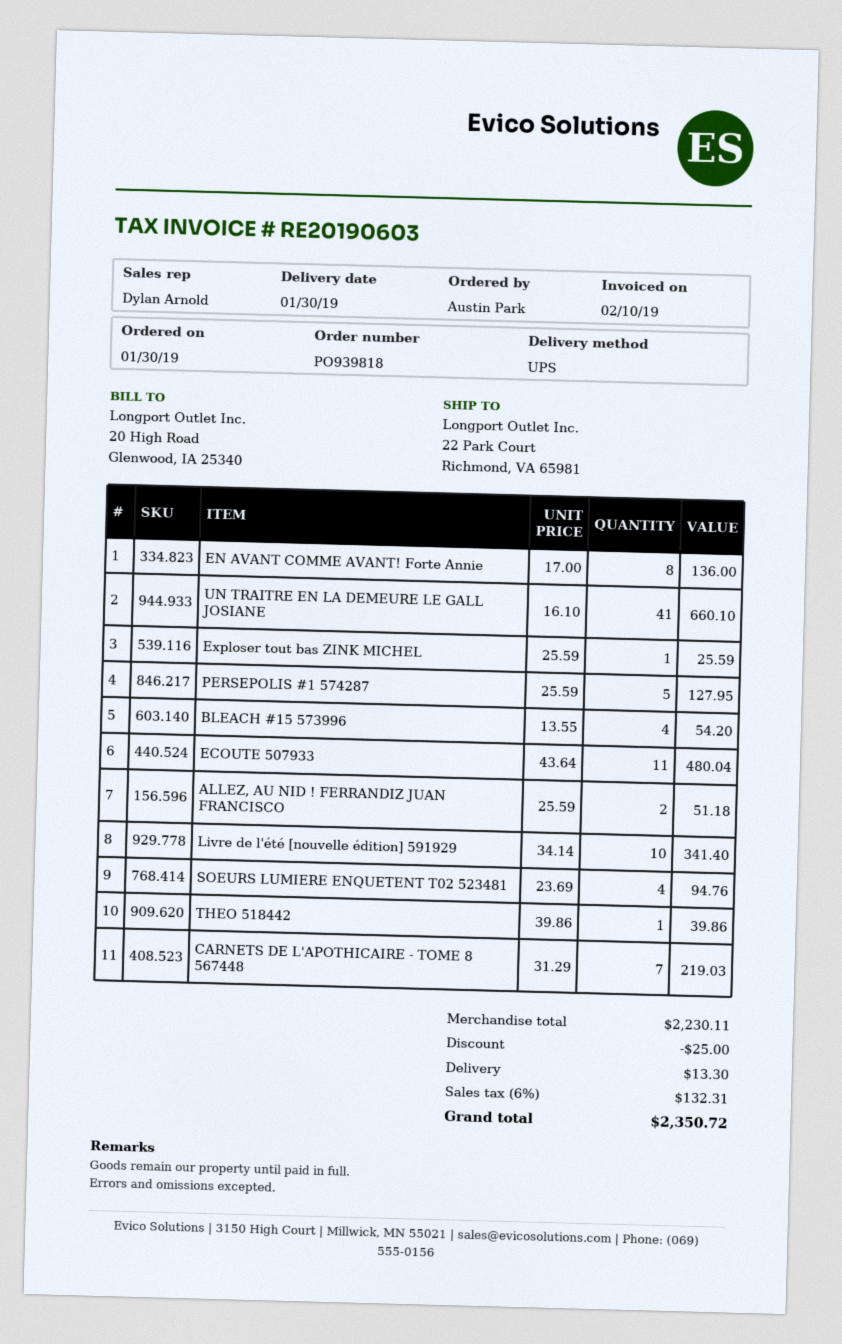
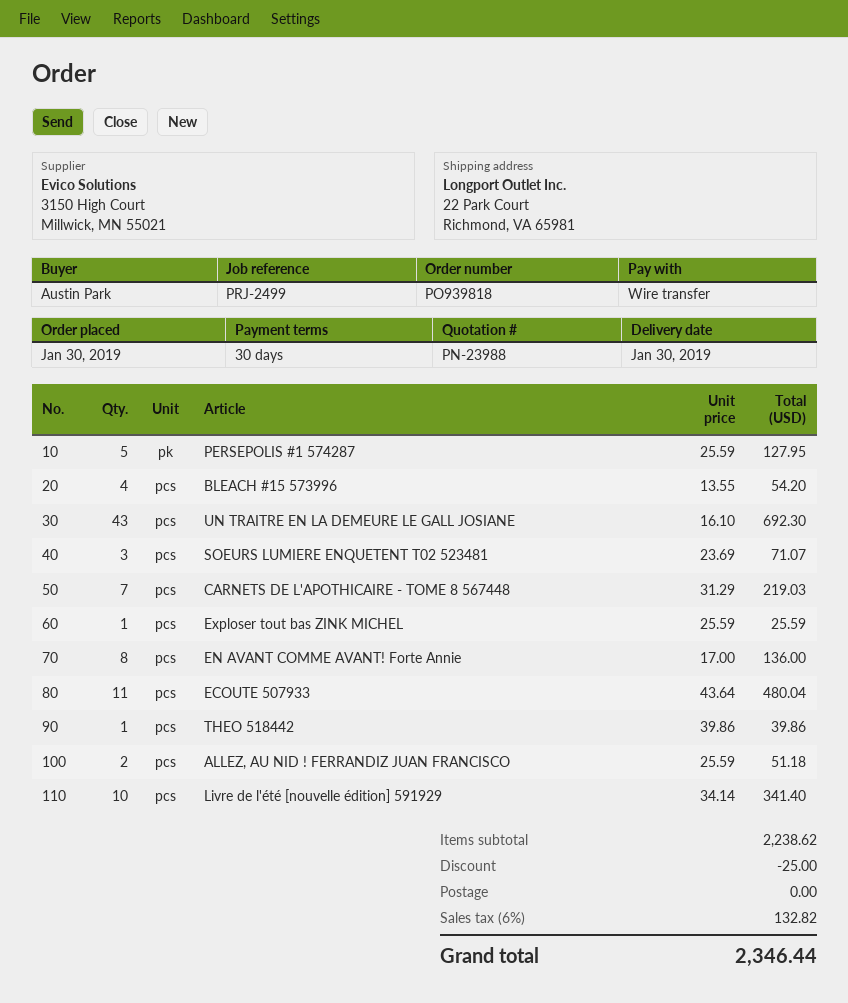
UN TRAITRE EN LA DEMEURE LE GALL JOSIANE: 41 x 16.10 = 660.10 -> 43 x 16.10 = 692.30
SOEURS LUMIERE ENQUETENT T02 523481: 4 x 23.69 = 94.76 -> 3 x 23.69 = 71.07
subtotal: 2230.11 -> 2238.62
shipping: 13.30 -> 0.00
tax: 6% = 132.31 -> 6% = 132.82
total: 2350.72 -> 2346.44

